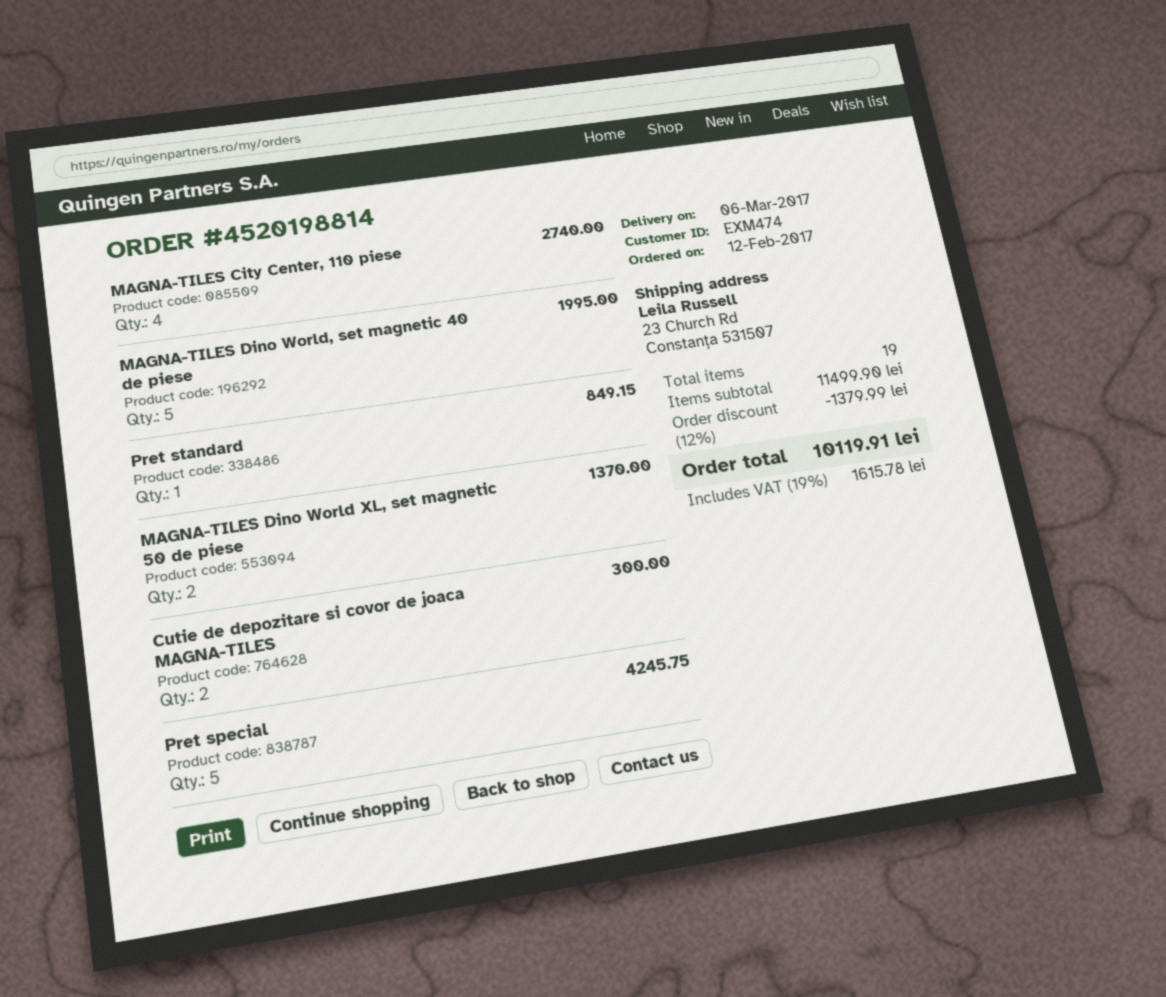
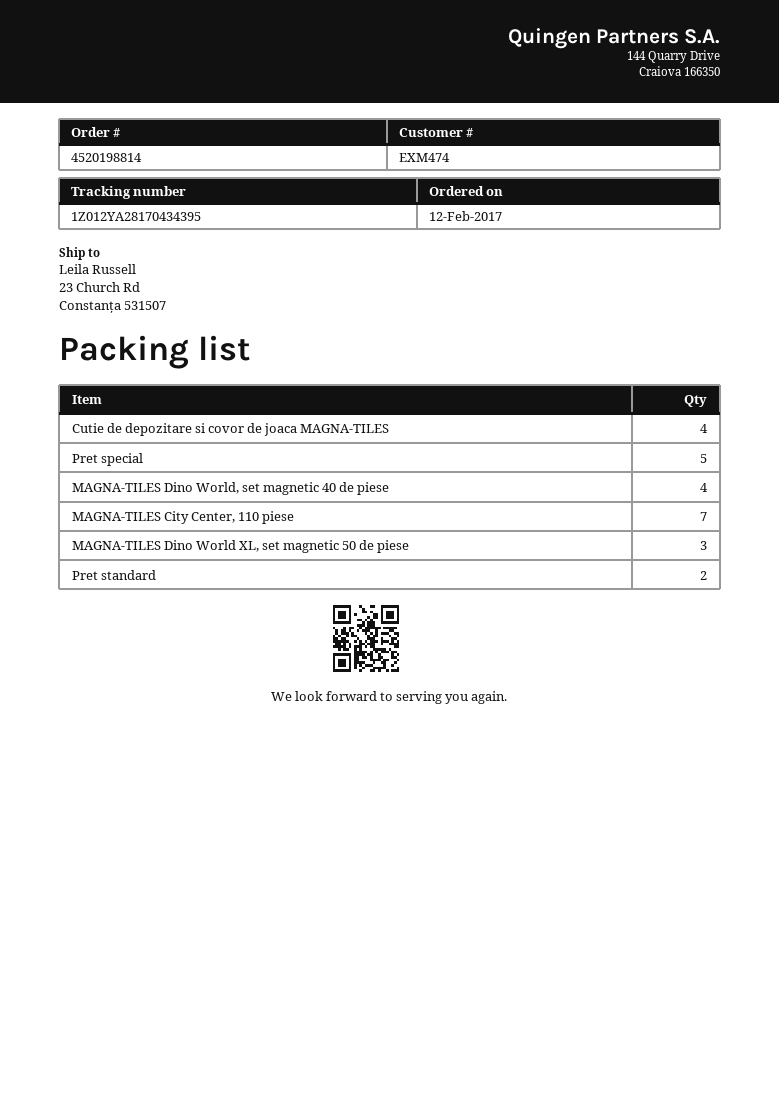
MAGNA-TILES City Center, 110 piese: 4 -> 7
MAGNA-TILES Dino World, set magnetic 40 de piese: 5 -> 4
Pret standard: 1 -> 2
MAGNA-TILES Dino World XL, set magnetic 50 de piese: 2 -> 3
Cutie de depozitare si covor de joaca MAGNA-TILES: 2 -> 4

